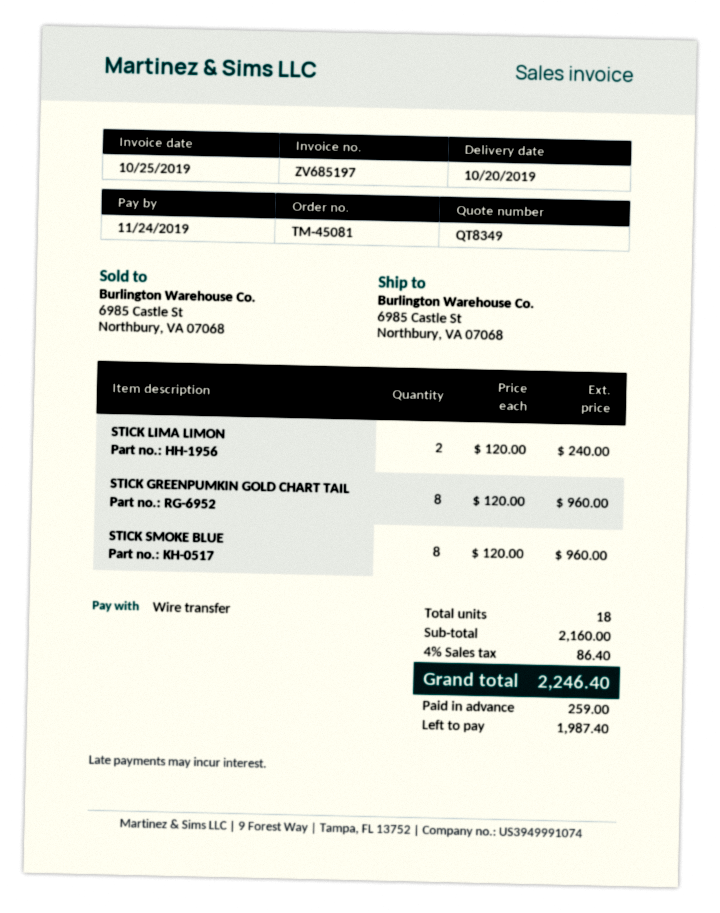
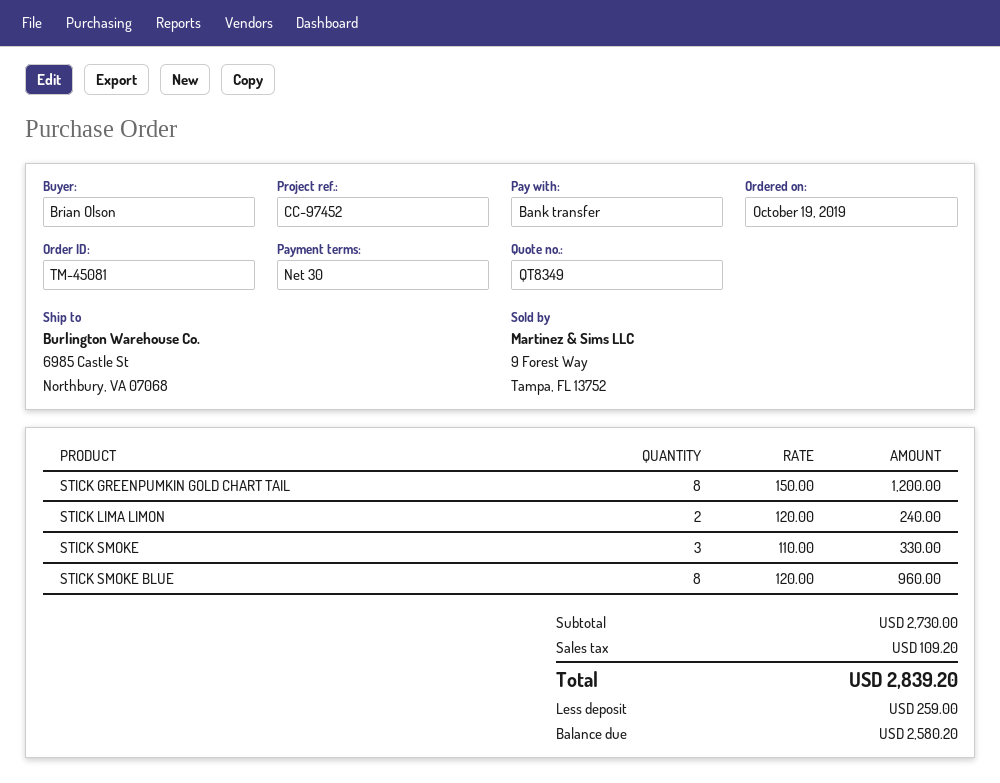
STICK GREENPUMKIN GOLD CHART TAIL: 8 x 120.00 = 960.00 -> 8 x 150.00 = 1200.00
STICK SMOKE: none -> 3 x 110.00 = 330.00
subtotal: 2160.00 -> 2730.00
tax: 86.40 -> 109.20
total: 2246.40 -> 2839.20
balance: 1987.40 -> 2580.20

